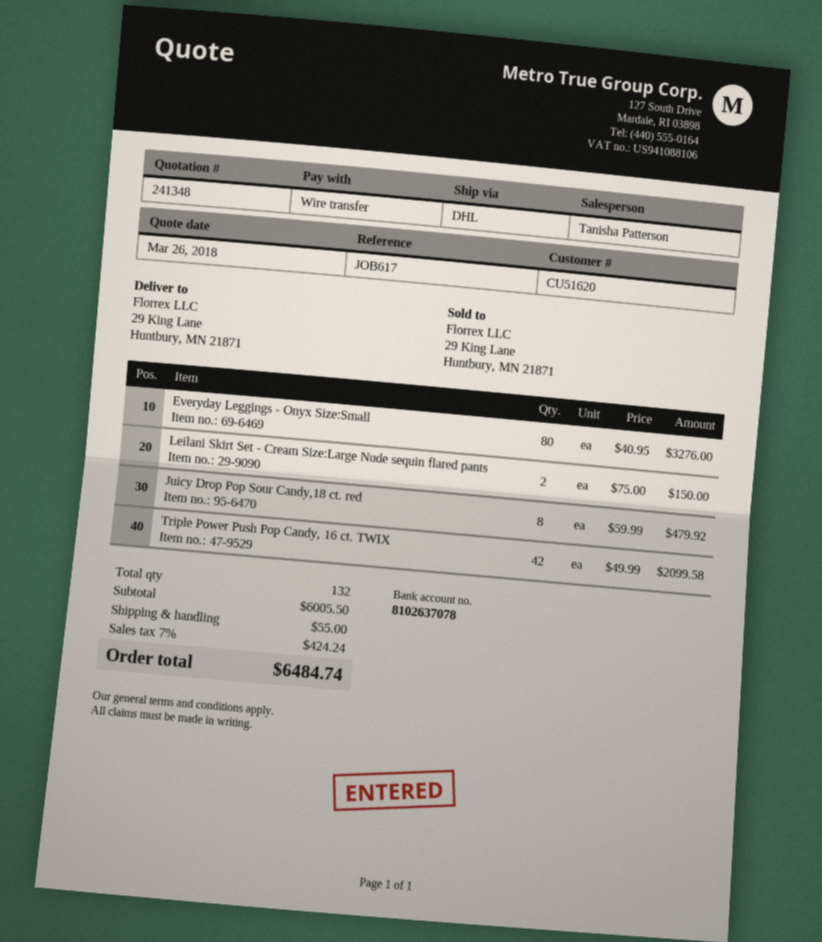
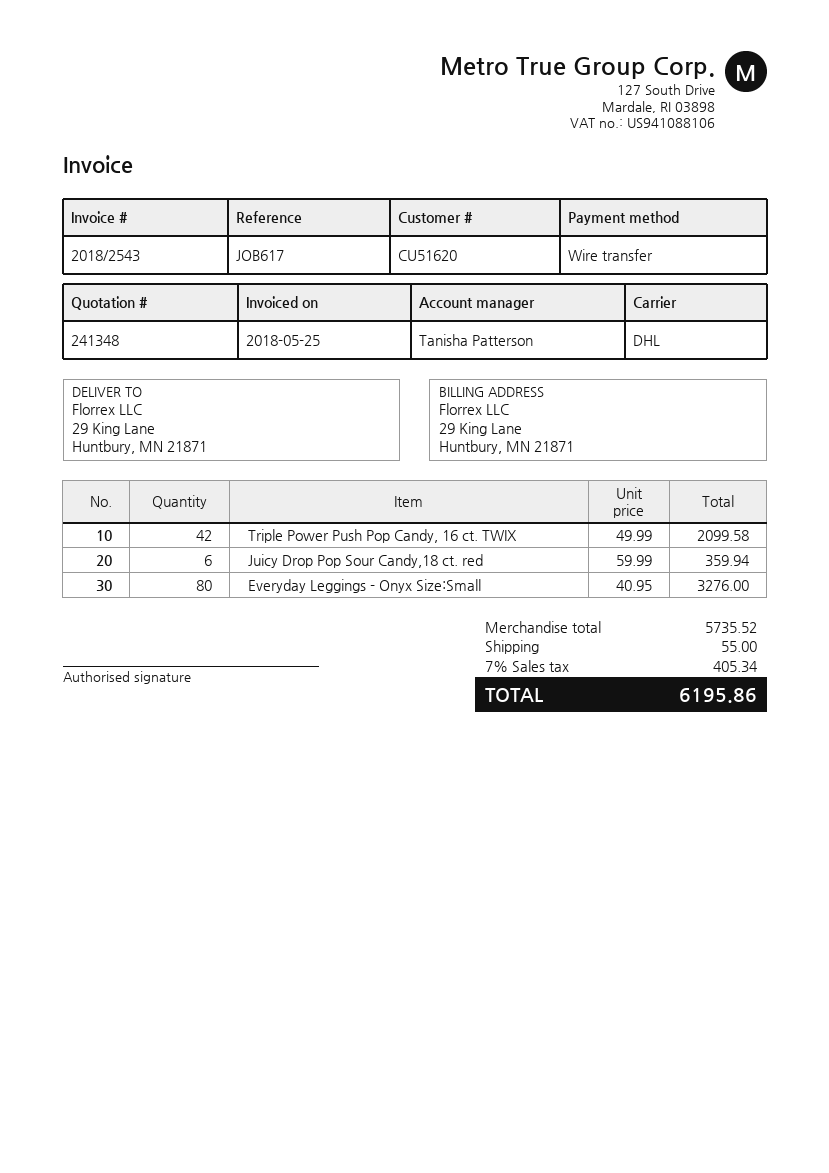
Leilani Skirt Set - Cream Size:Large Nude sequin flared pants: 2 x 75.00 = 150.00 -> none
Juicy Drop Pop Sour Candy,18 ct. red: 8 x 59.99 = 479.92 -> 6 x 59.99 = 359.94
subtotal: 6005.50 -> 5735.52
tax: 7% = 424.24 -> 7% = 405.34
total: 6484.74 -> 6195.86

